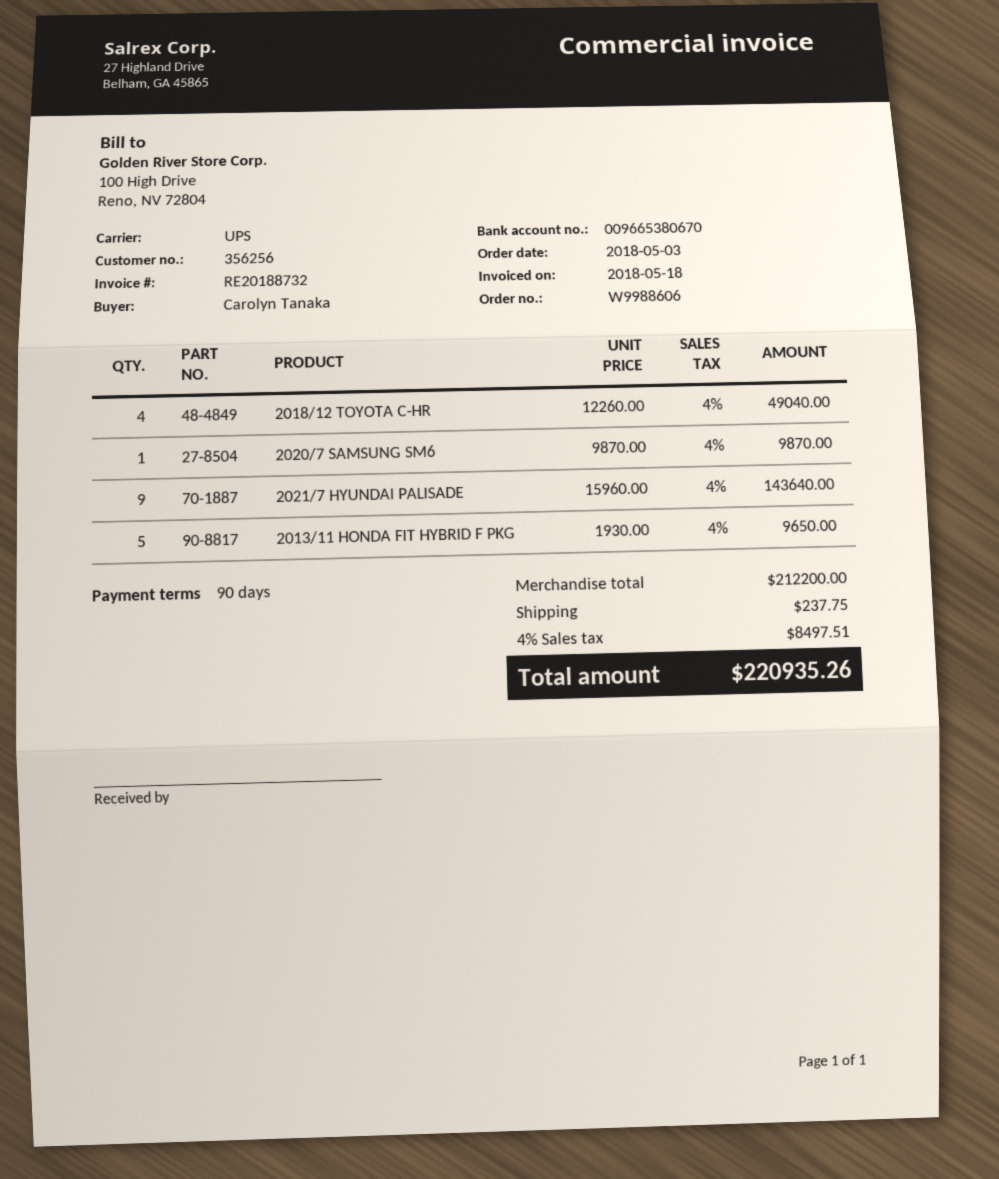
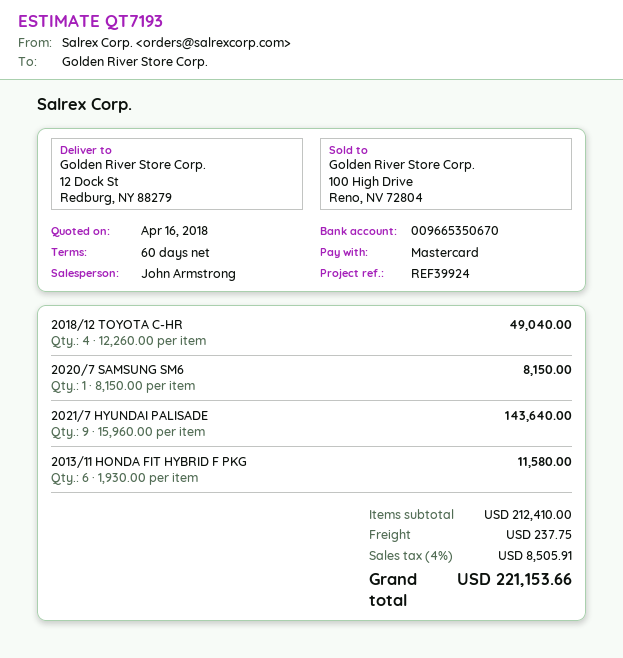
payment terms: 90 days -> 60 days
bank account: 009665380670 -> 009665350670
2020/7 SAMSUNG SM6: 1 x 9870.00 = 9870.00 -> 1 x 8150.00 = 8150.00
2013/11 HONDA FIT HYBRID F PKG: 5 x 1930.00 = 9650.00 -> 6 x 1930.00 = 11580.00
subtotal: 212200.00 -> 212410.00
tax: 4% = 8497.51 -> 4% = 8505.91
total: 220935.26 -> 221153.66

